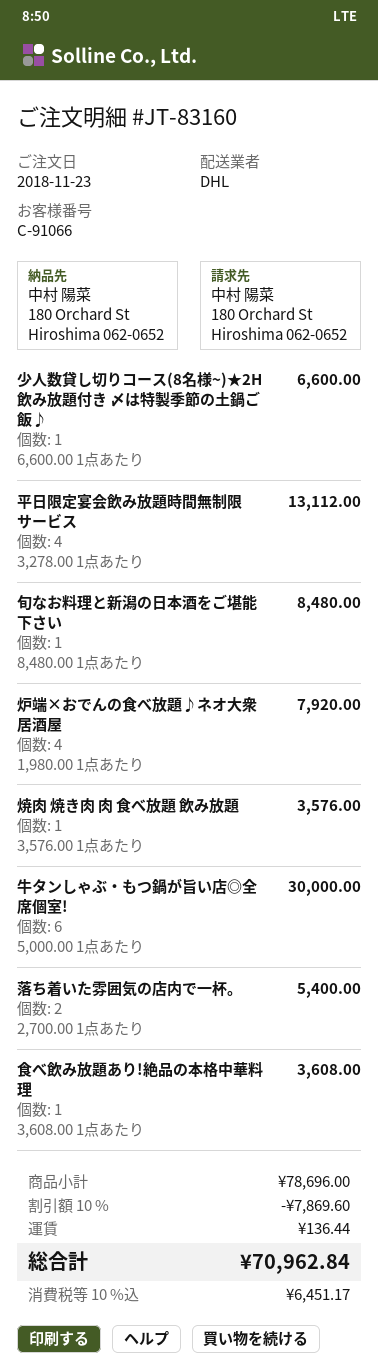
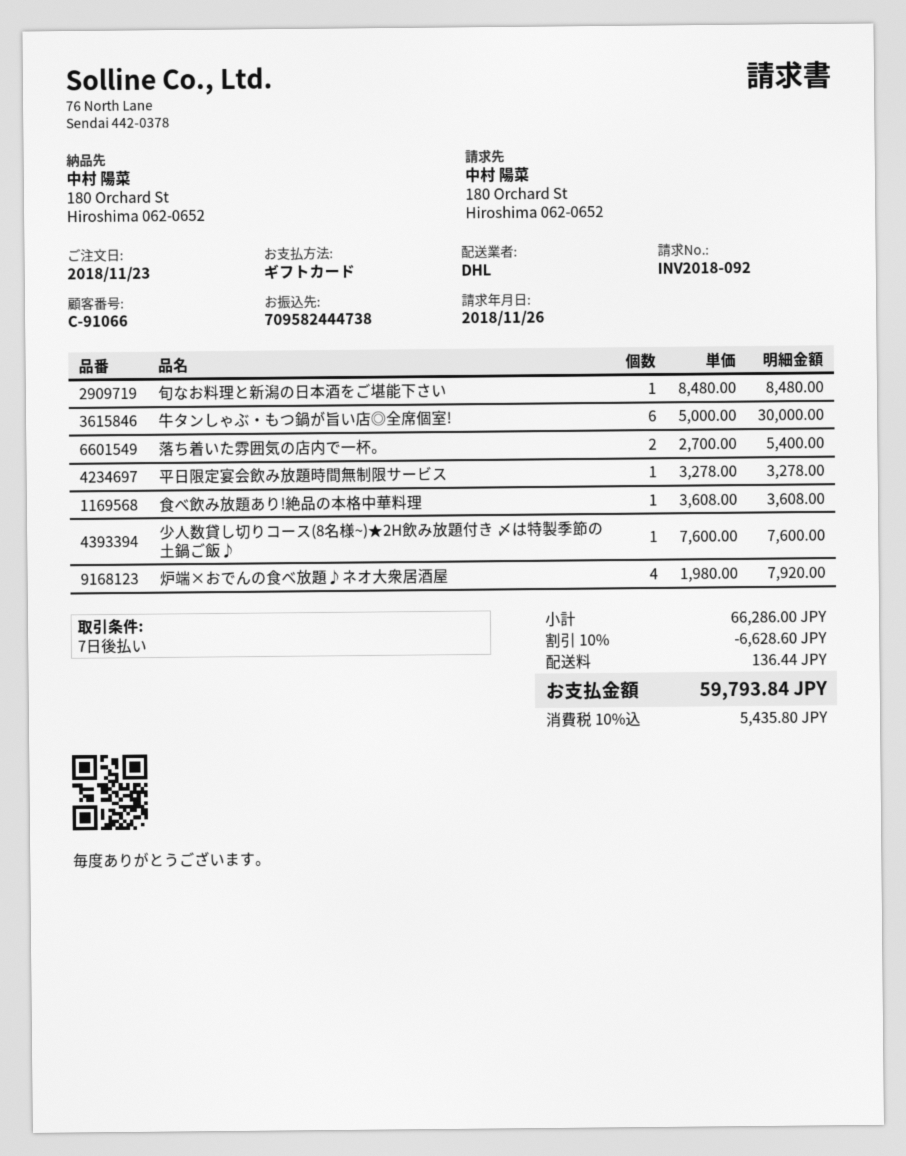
少人数貸し切りコース(8名様~)★2H飲み放題付き 〆は特製季節の土鍋ご飯♪: 1 x 6600.00 = 6600.00 -> 1 x 7600.00 = 7600.00
平日限定宴会飲み放題時間無制限サービス: 4 x 3278.00 = 13112.00 -> 1 x 3278.00 = 3278.00
焼肉 焼き肉 肉 食べ放題 飲み放題: 1 x 3576.00 = 3576.00 -> none
subtotal: 78696.00 -> 66286.00
discount: 10% = 7869.60 -> 10% = 6628.60
tax: 10% = 6451.17 -> 10% = 5435.80
total: 70962.84 -> 59793.84

